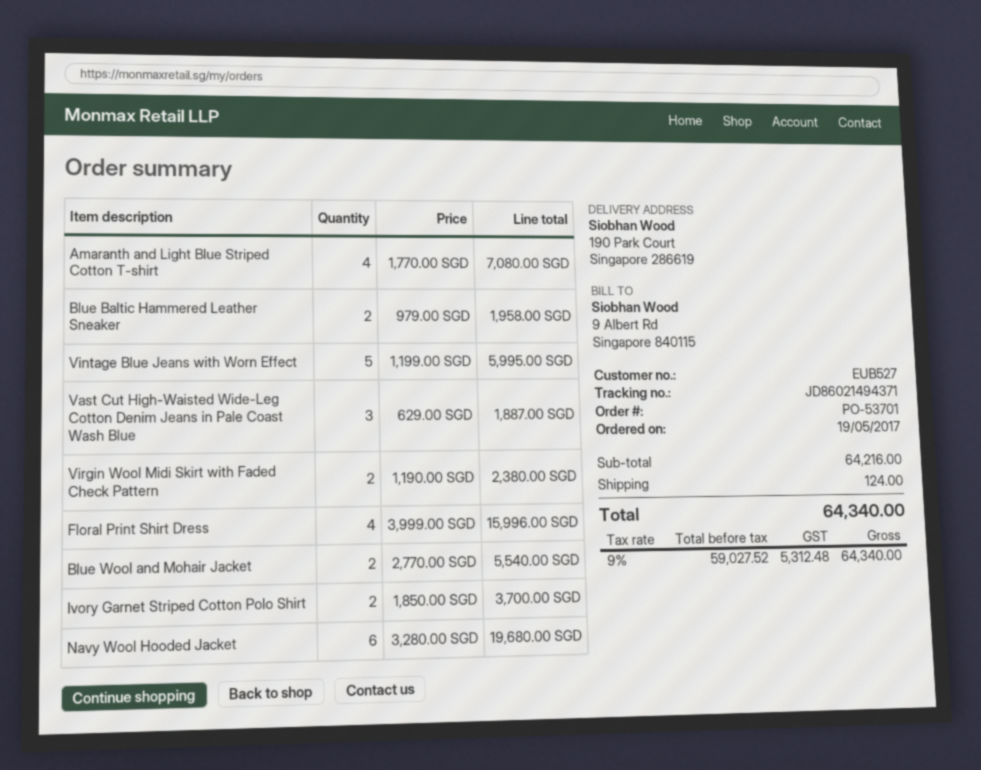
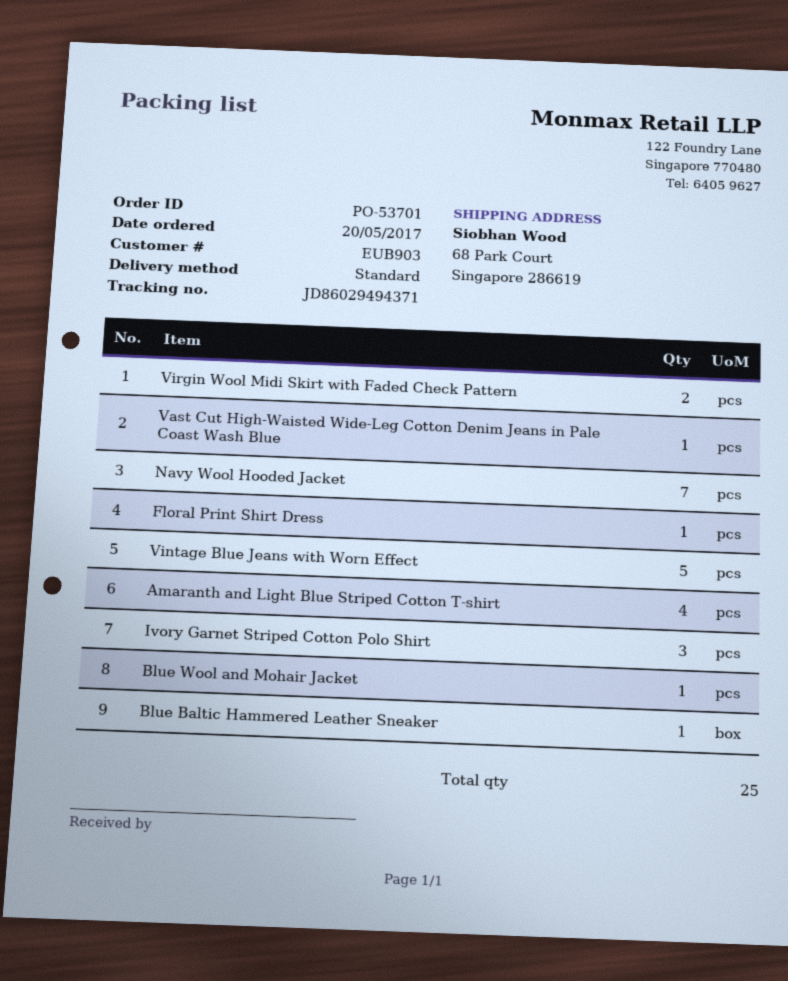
order date: 2017-05-19 -> 2017-05-20
customer number: EUB527 -> EUB903
tracking number: JD86021494371 -> JD86029494371
ship to: 190 Park Court, Singapore 286619 -> 68 Park Court, Singapore 286619
Blue Baltic Hammered Leather Sneaker: 2 -> 1
Vast Cut High-Waisted Wide-Leg Cotton Denim Jeans in Pale Coast Wash Blue: 3 -> 1
Floral Print Shirt Dress: 4 -> 1
Blue Wool and Mohair Jacket: 2 -> 1
Ivory Garnet Striped Cotton Polo Shirt: 2 -> 3
Navy Wool Hooded Jacket: 6 -> 7

